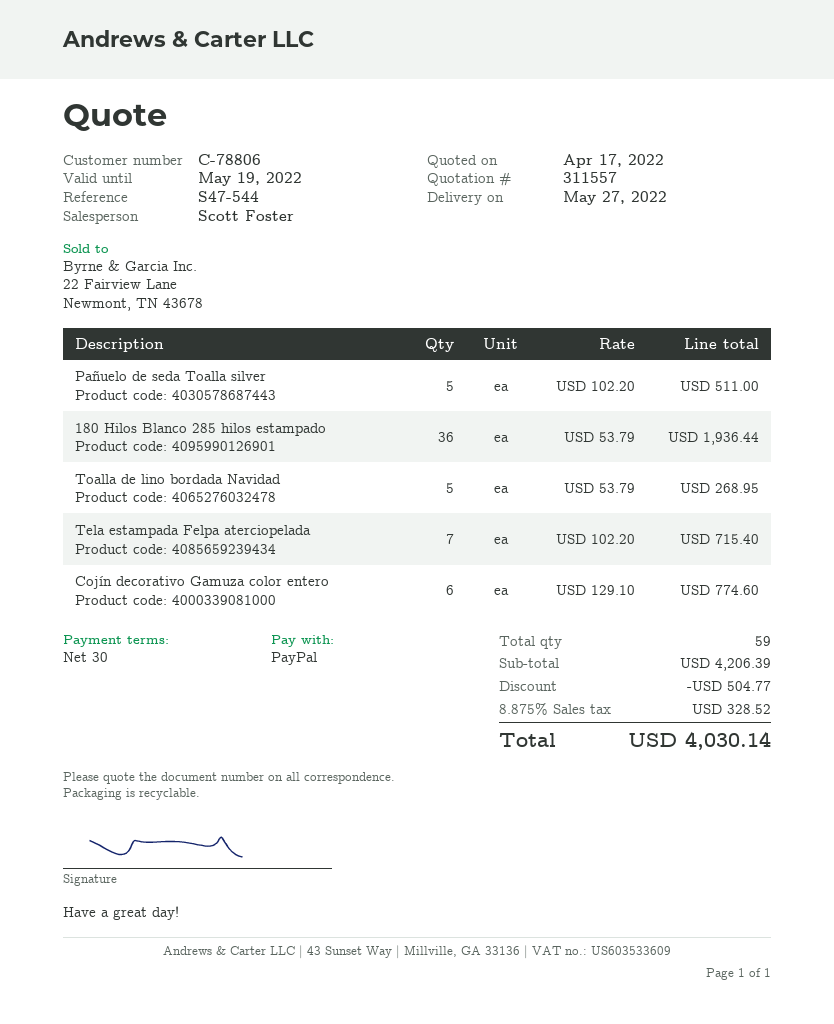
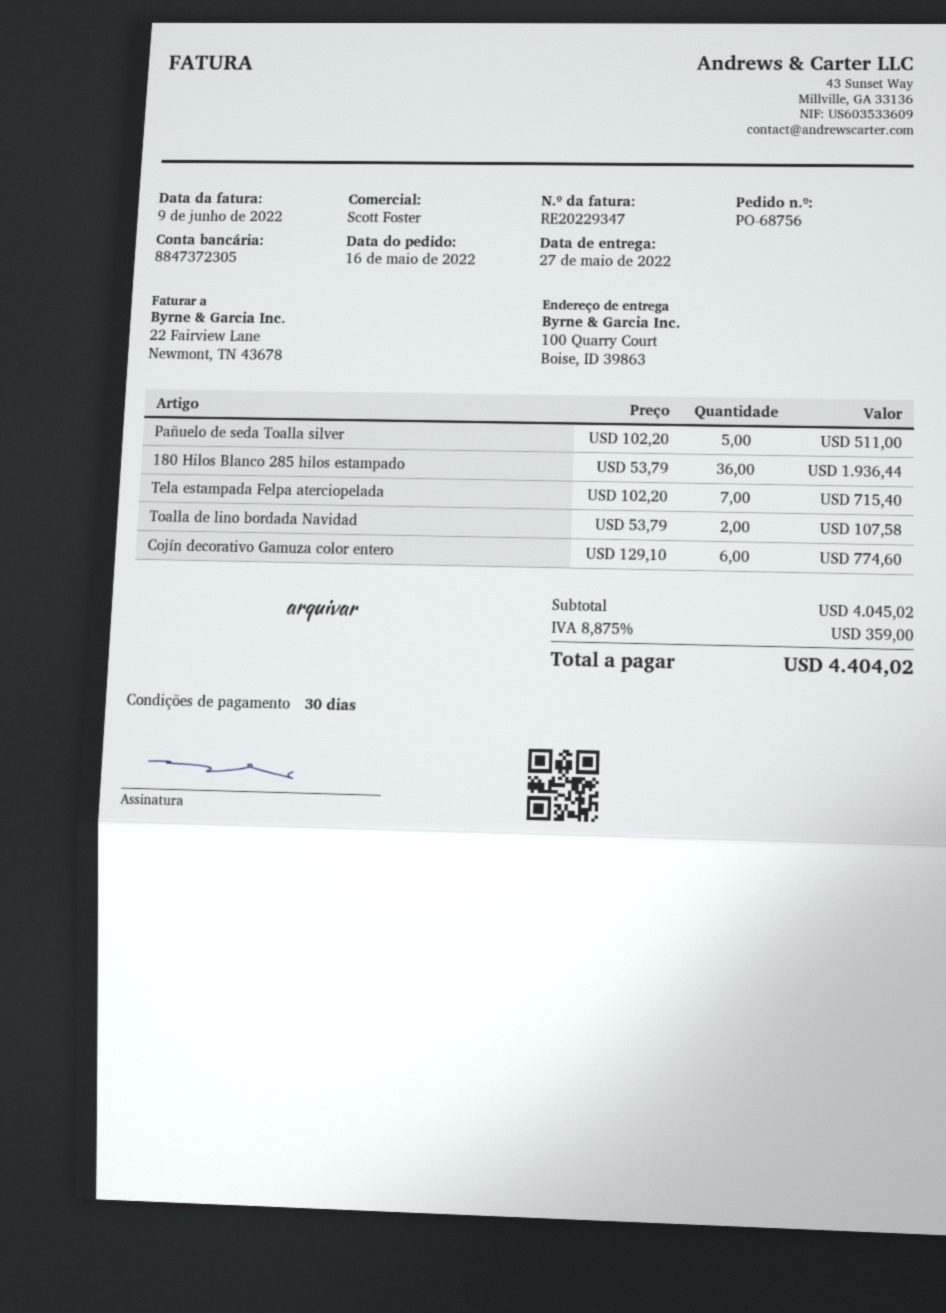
Toalla de lino bordada Navidad: 5 x 53.79 = 268.95 -> 2 x 53.79 = 107.58
subtotal: 4206.39 -> 4045.02
discount: 504.77 -> none
tax: 8.875% = 328.52 -> 8.875% = 359.00
total: 4030.14 -> 4404.02

